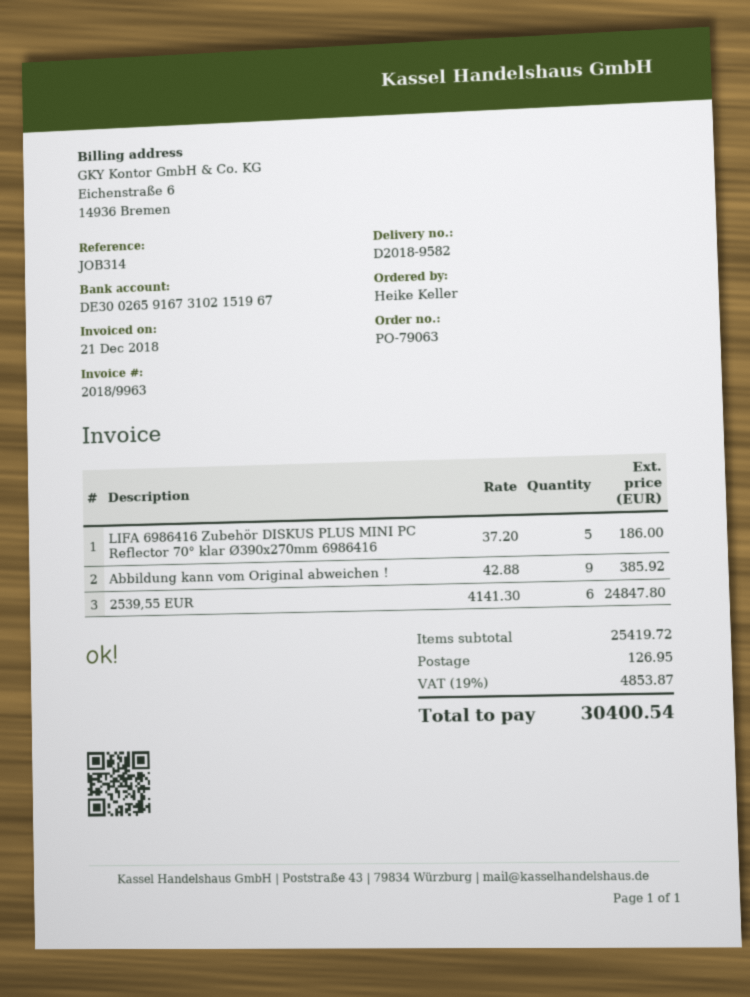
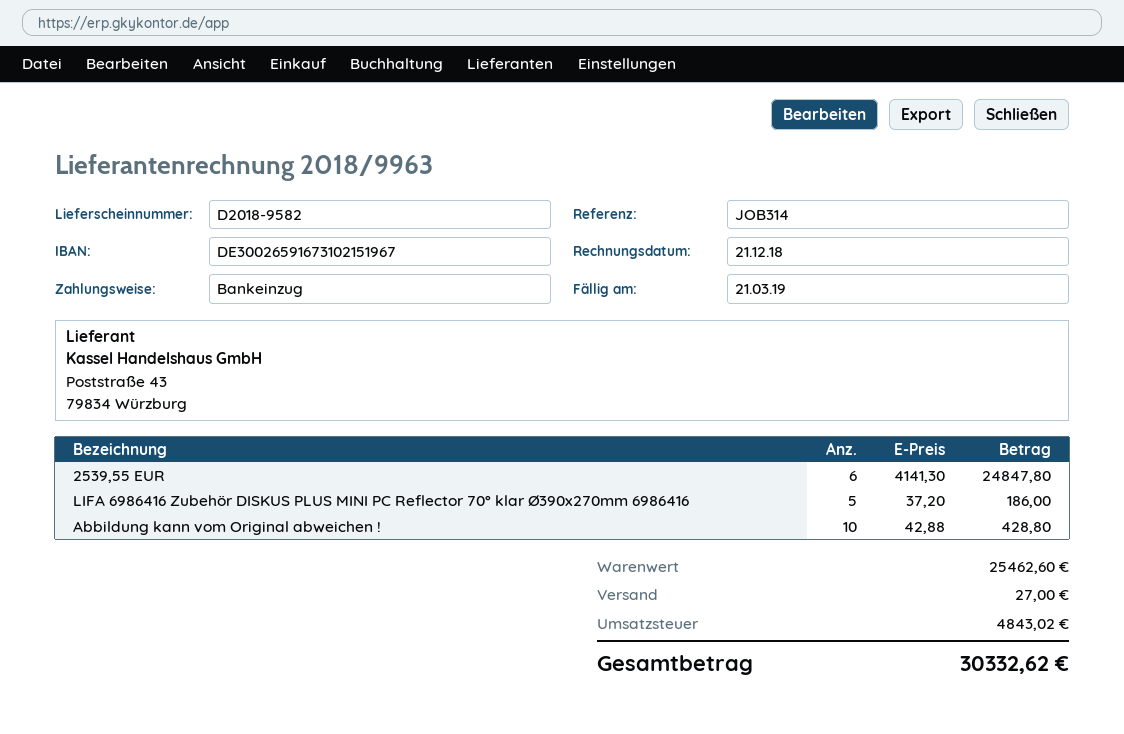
Abbildung kann vom Original abweichen !: 9 x 42.88 = 385.92 -> 10 x 42.88 = 428.80
subtotal: 25419.72 -> 25462.60
shipping: 126.95 -> 27.00
tax: 4853.87 -> 4843.02
total: 30400.54 -> 30332.62

